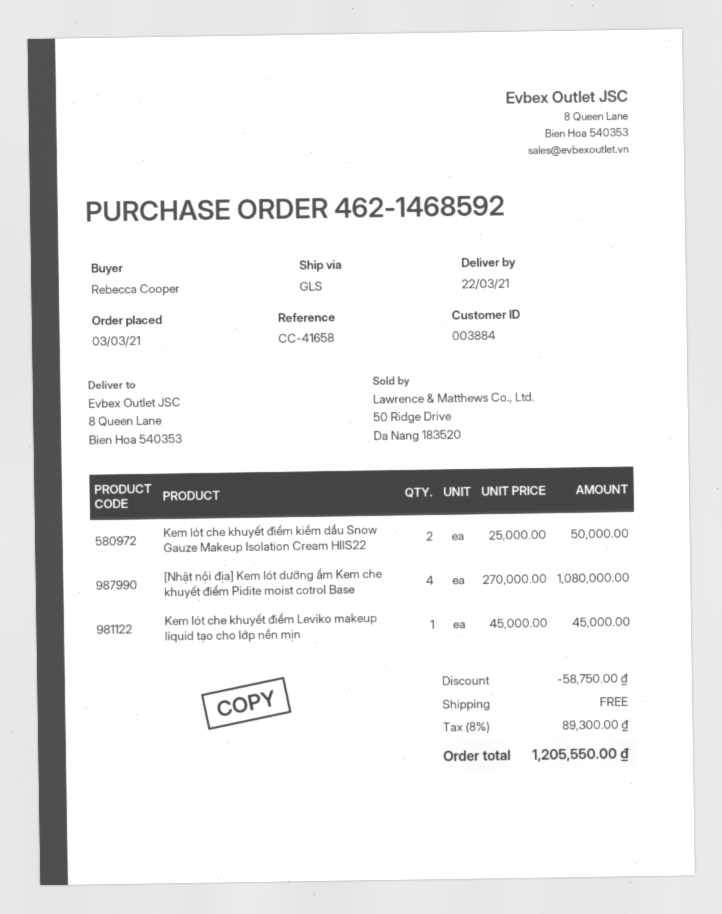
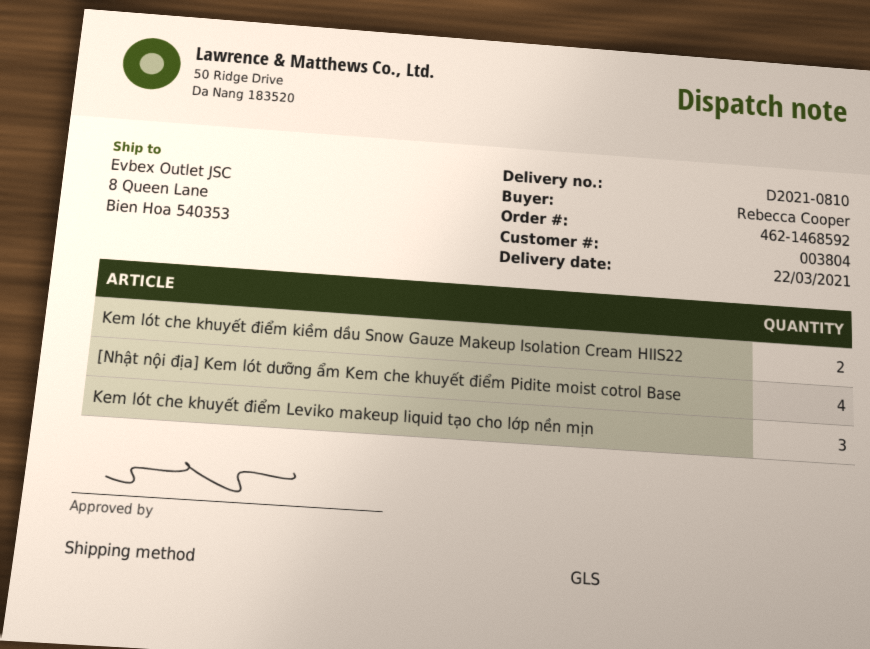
customer number: 003884 -> 003804
Kem lót che khuyết điểm Leviko makeup liquid tạo cho lớp nền mịn: 1 -> 3

